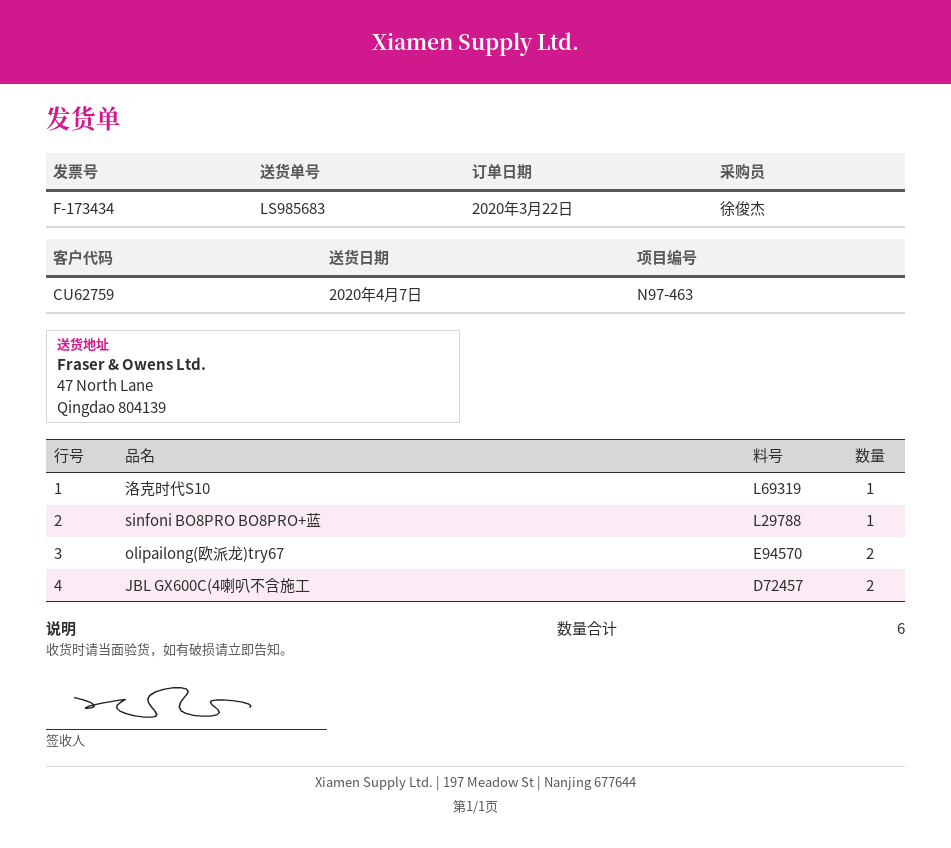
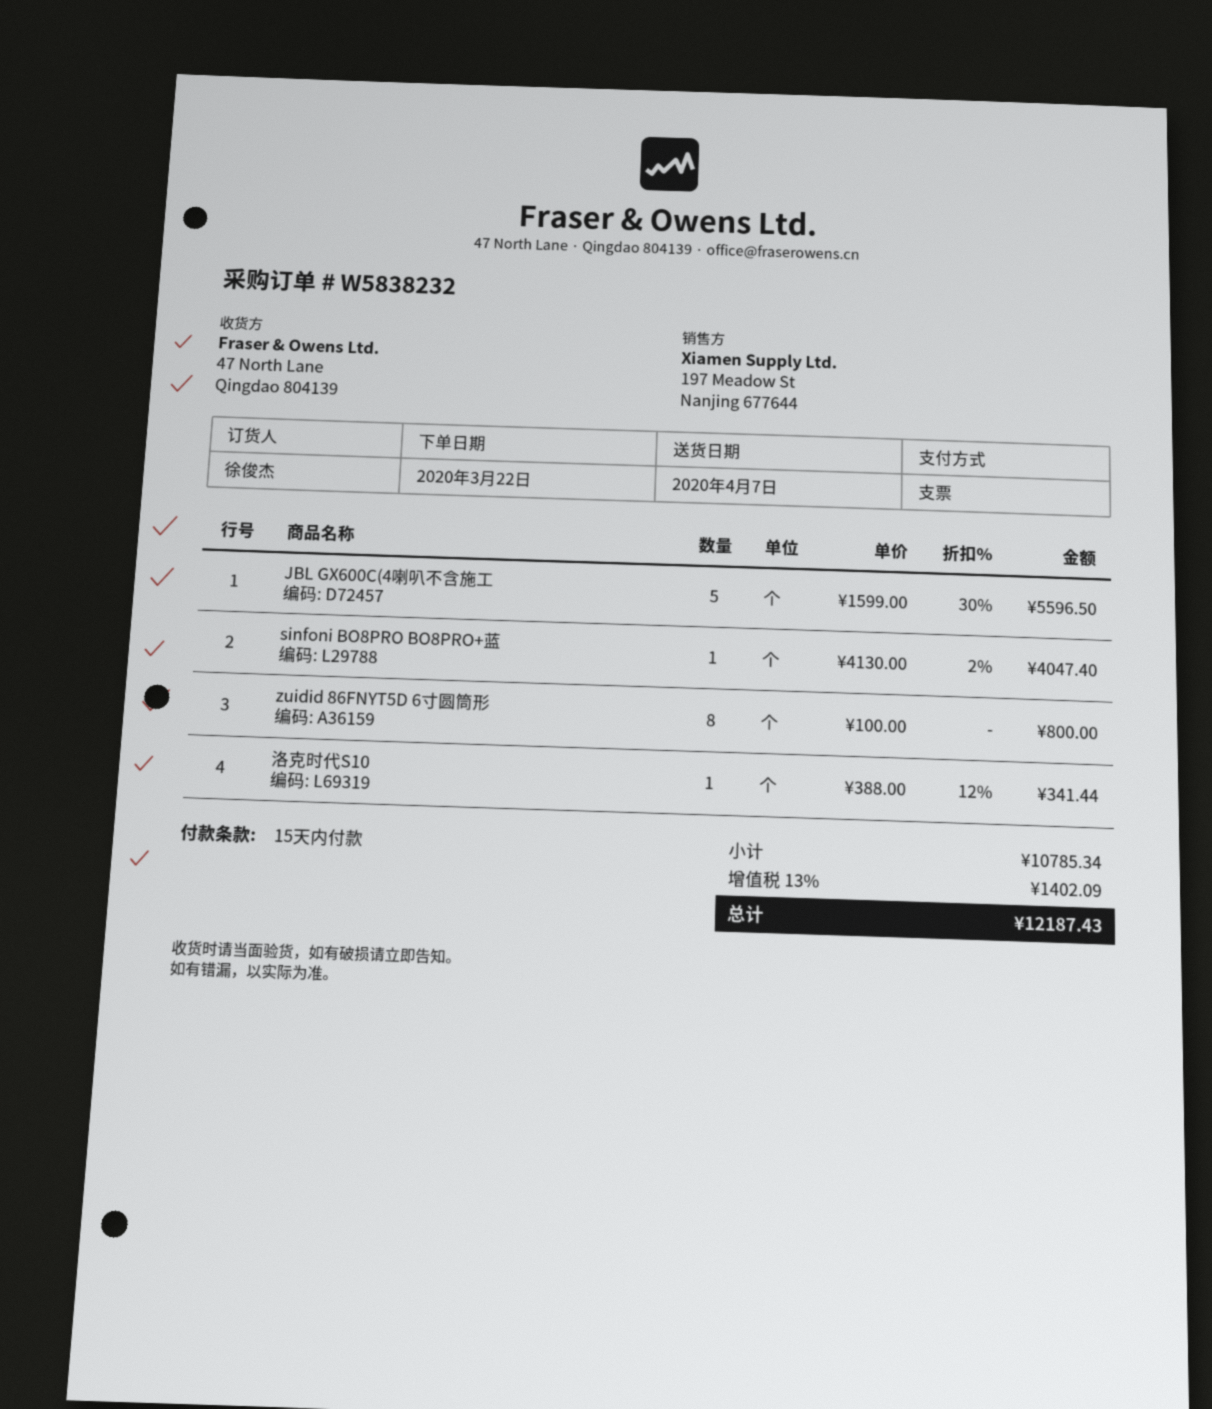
olipailong(欧派龙)try67: 2 -> none
JBL GX600C(4喇叭不含施工: 2 -> 5
zuidid 86FNYT5D 6寸圆筒形: none -> 8

